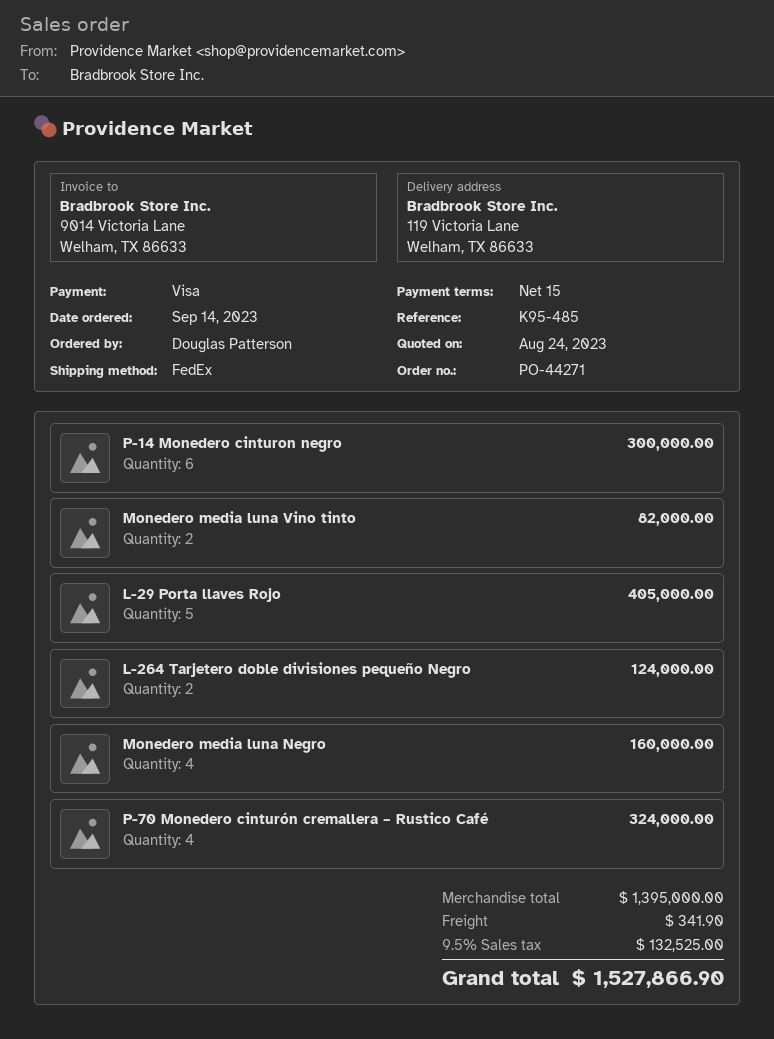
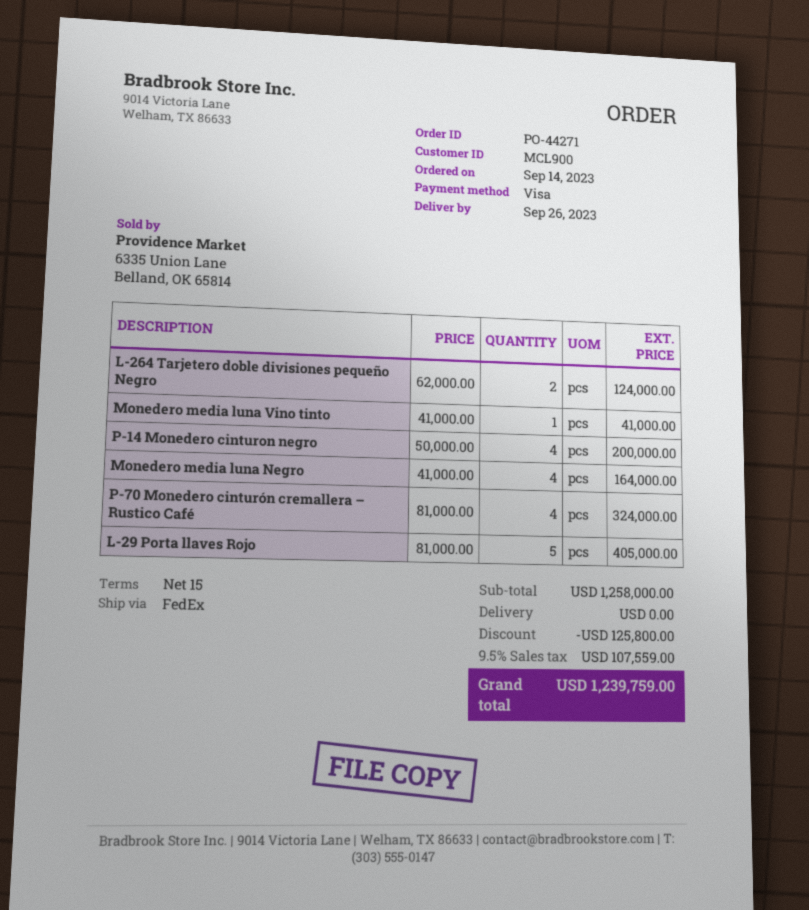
P-14 Monedero cinturon negro: 6 for 300000.00 -> 4 for 200000.00
Monedero media luna Vino tinto: 2 for 82000.00 -> 1 for 41000.00
Monedero media luna Negro: 4 for 160000.00 -> 4 for 164000.00
subtotal: 1395000.00 -> 1258000.00
discount: none -> 125800.00
shipping: 341.90 -> 0.00
tax: 9.5% = 132525.00 -> 9.5% = 107559.00
total: 1527866.90 -> 1239759.00

